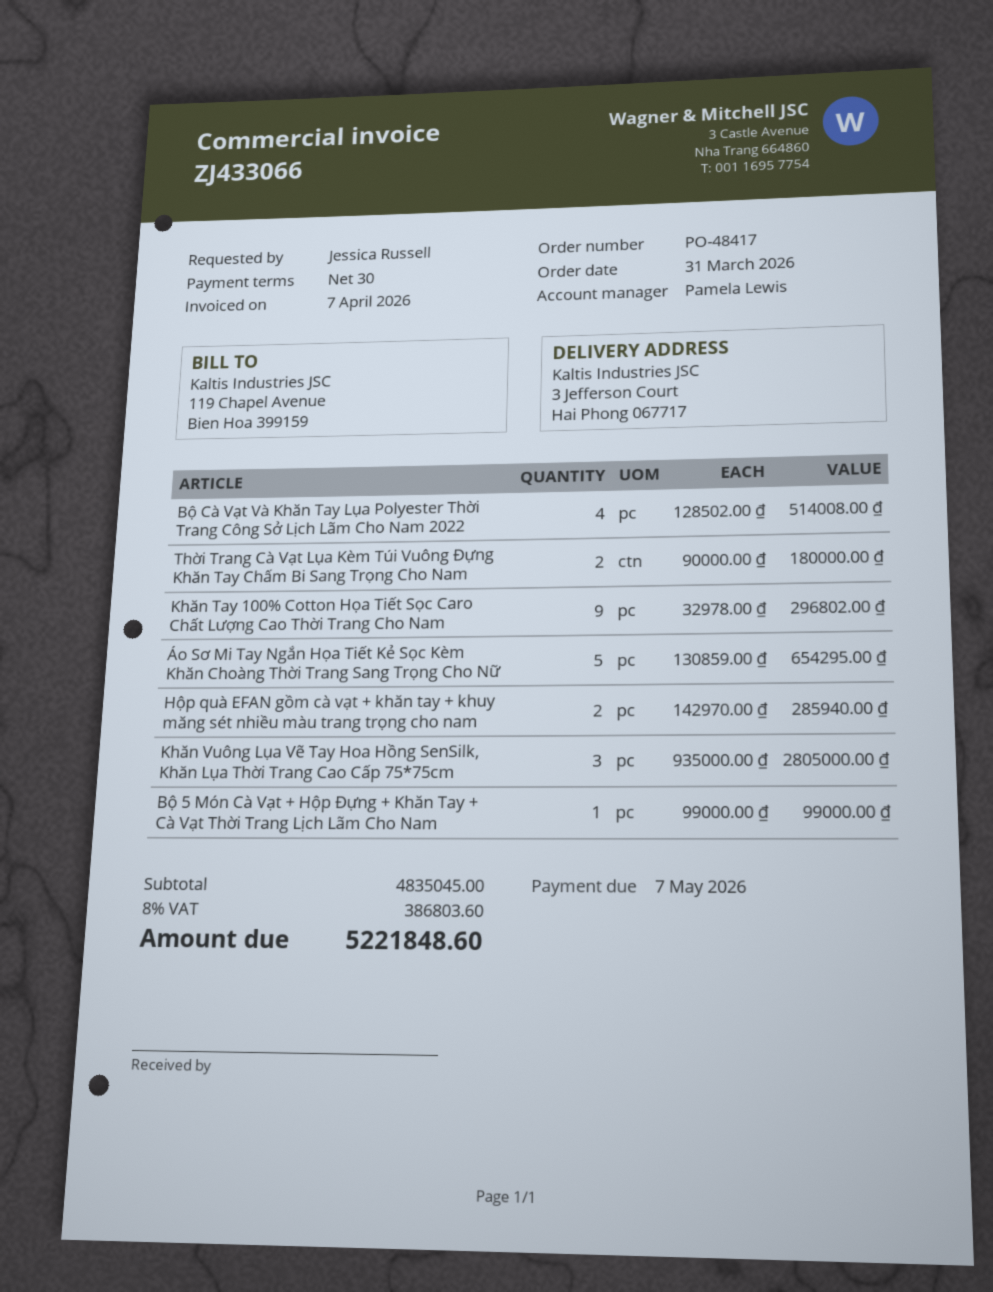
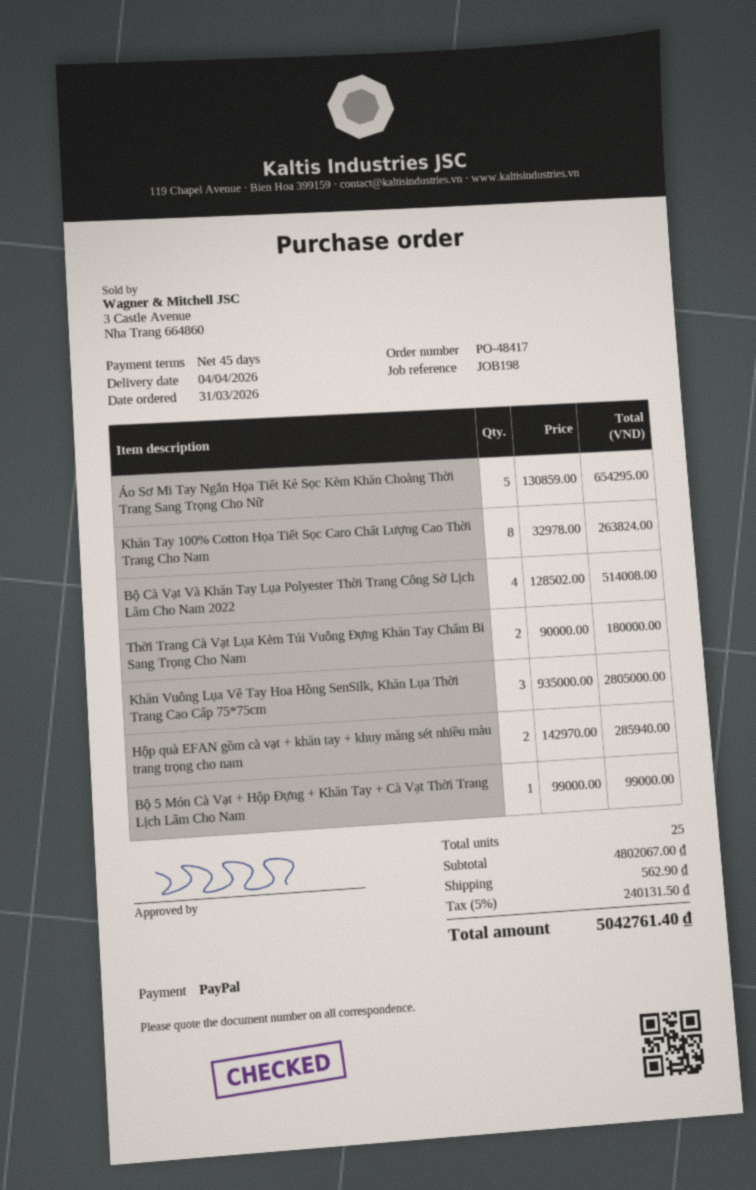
payment terms: 30 days -> 45 days
Khăn Tay 100% Cotton Họa Tiết Sọc Caro Chất Lượng Cao Thời Trang Cho Nam: 9 x 32978.00 = 296802.00 -> 8 x 32978.00 = 263824.00
subtotal: 4835045.00 -> 4802067.00
shipping: none -> 562.90
tax: 8% = 386803.60 -> 5% = 240131.50
total: 5221848.60 -> 5042761.40

